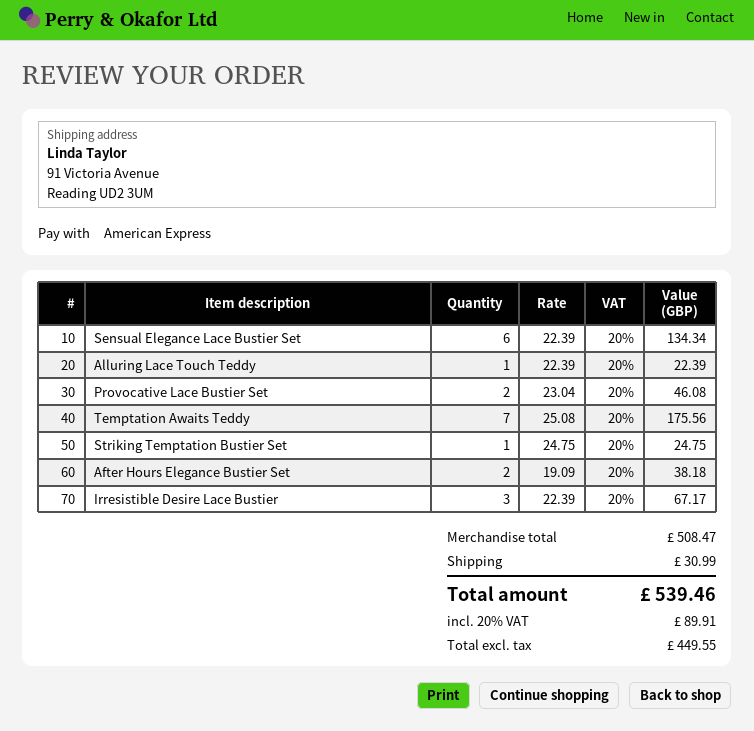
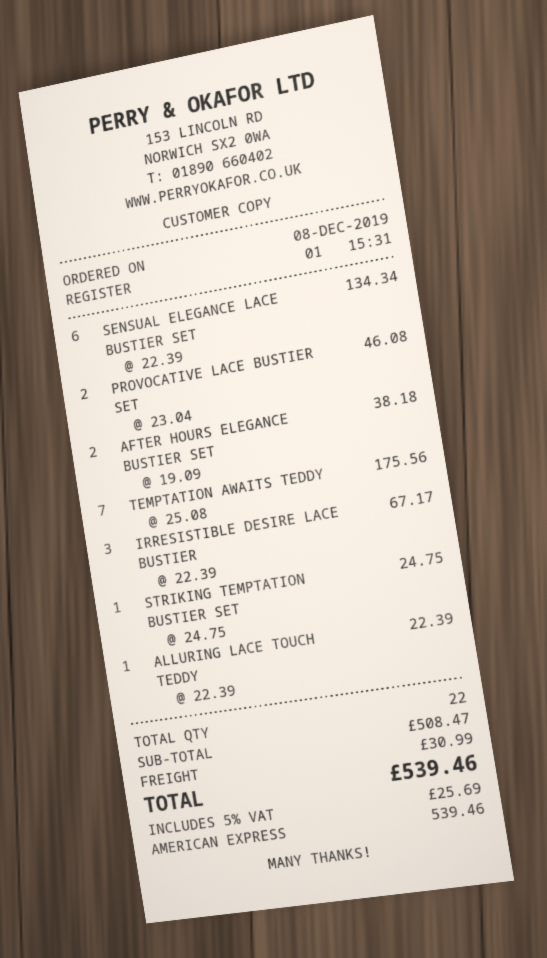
tax: 20% = 89.91 -> 5% = 25.69

